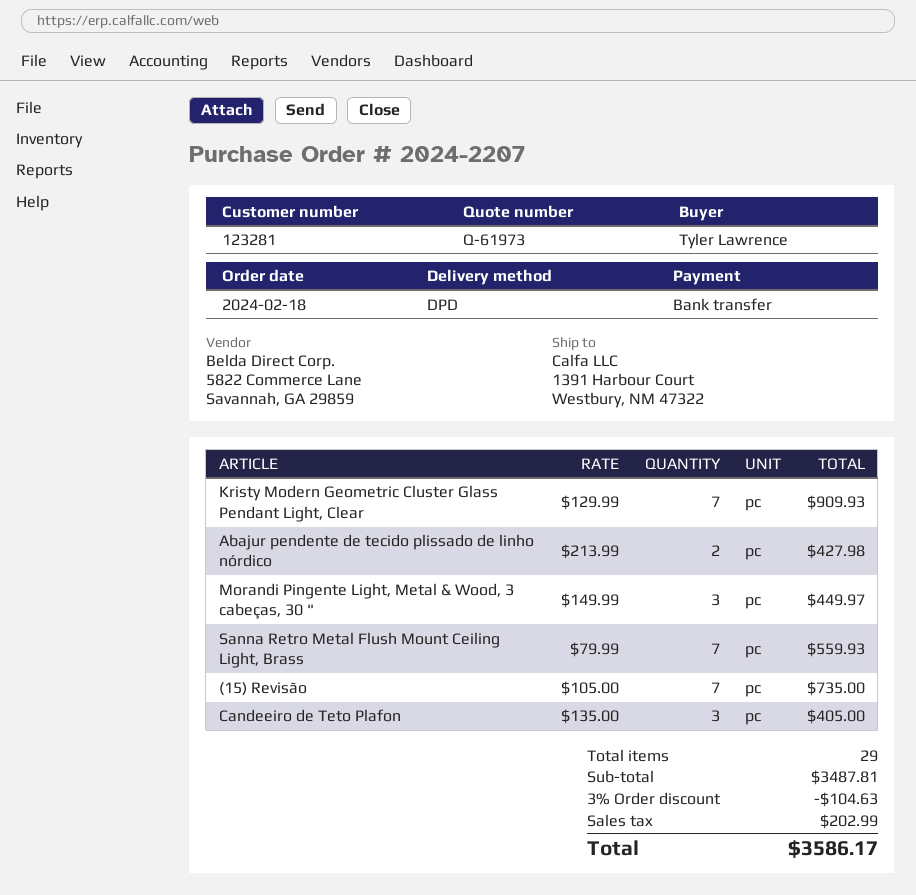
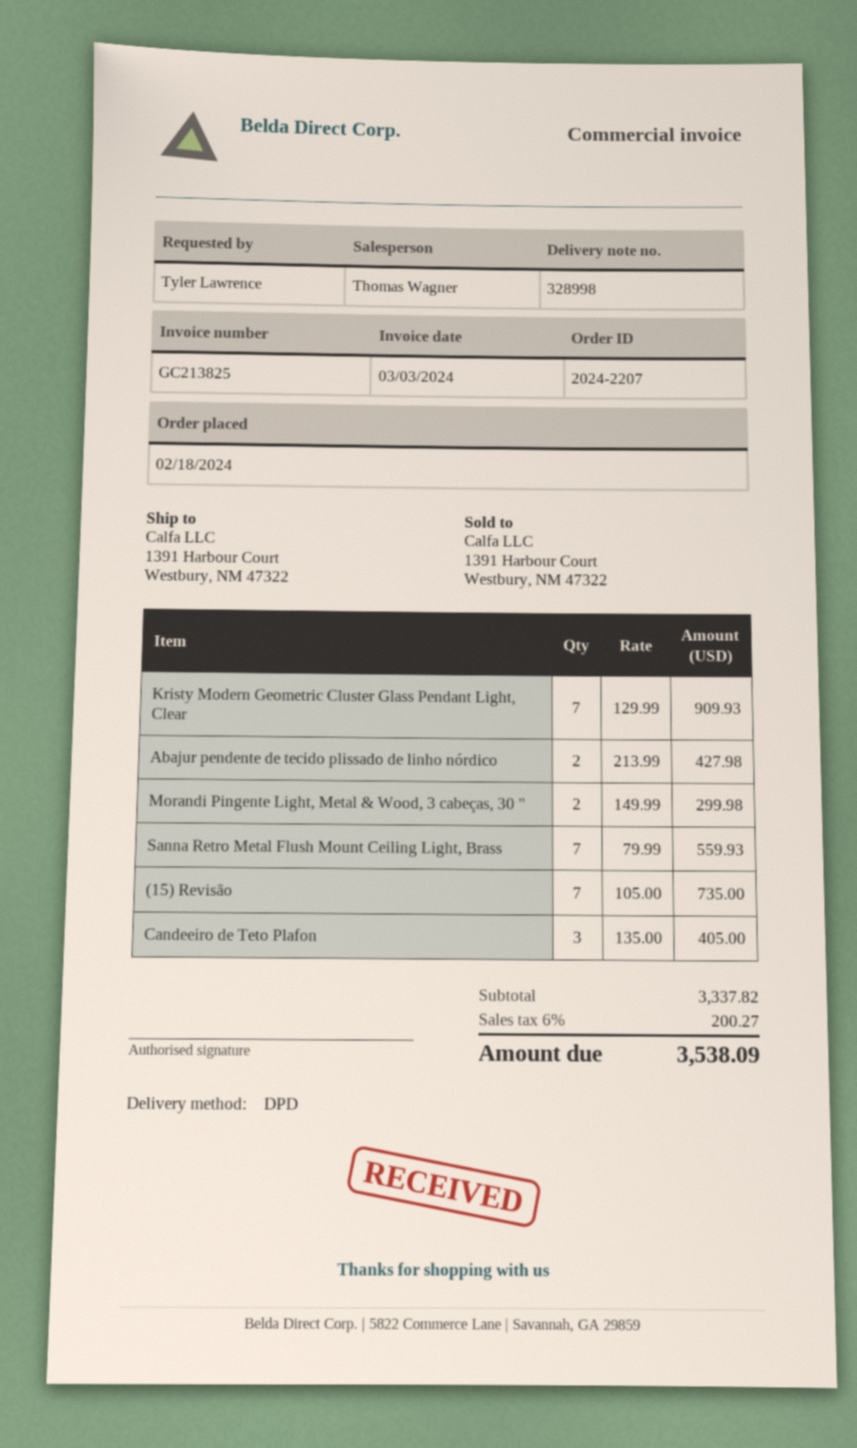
Morandi Pingente Light, Metal & Wood, 3 cabeças, 30 ": 3 x 149.99 = 449.97 -> 2 x 149.99 = 299.98
subtotal: 3487.81 -> 3337.82
discount: 3% = 104.63 -> none
tax: 202.99 -> 200.27
total: 3586.17 -> 3538.09

